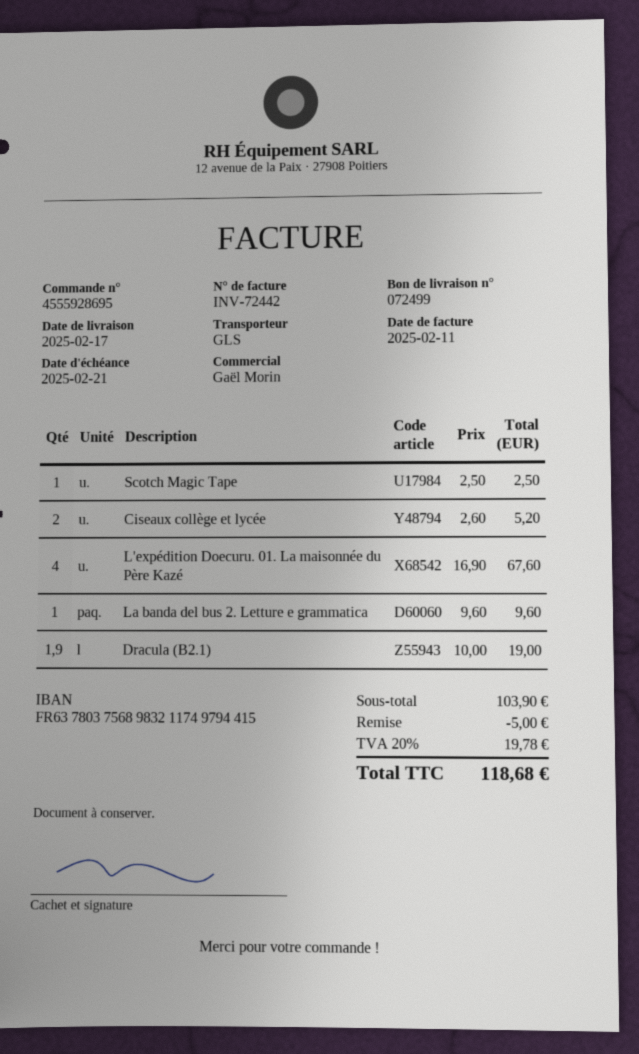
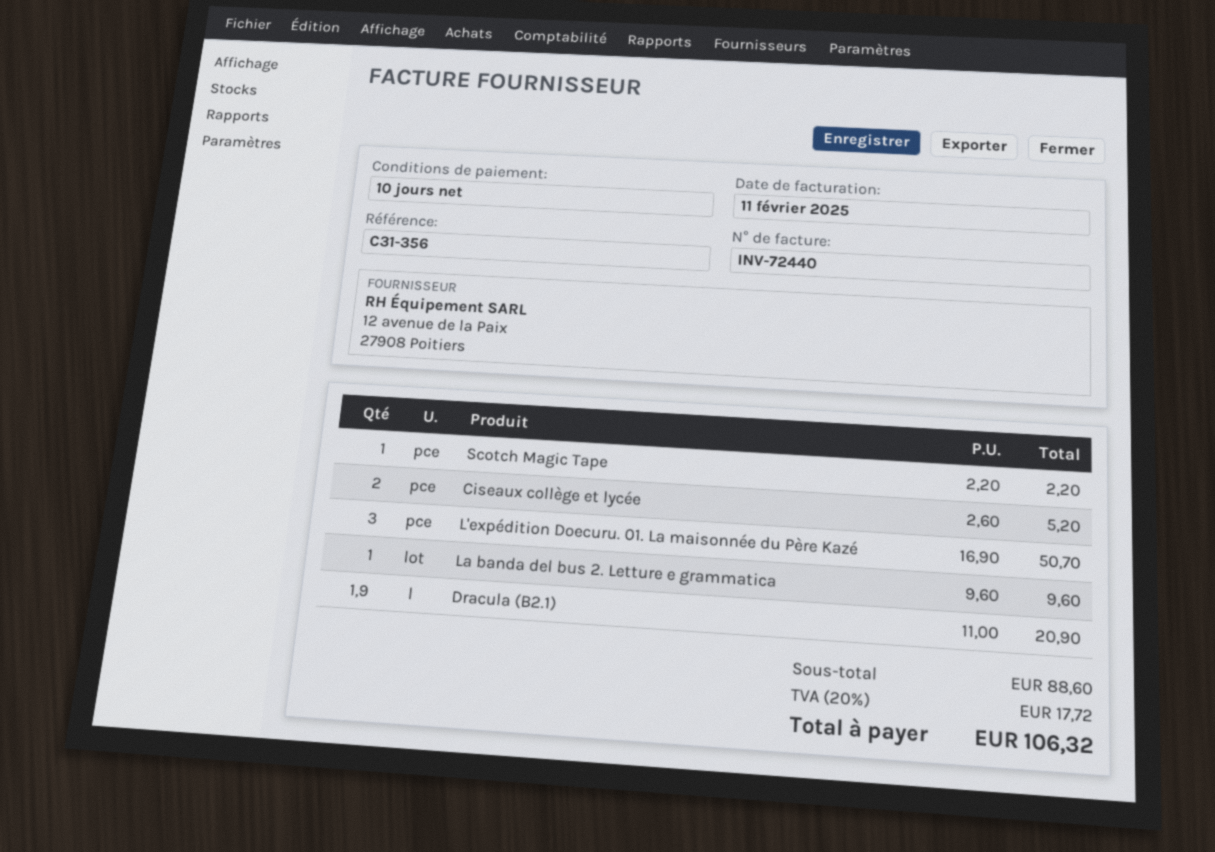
invoice number: INV-72442 -> INV-72440
Scotch Magic Tape: 1 x 2.50 = 2.50 -> 1 x 2.20 = 2.20
L'expédition Doecuru. 01. La maisonnée du Père Kazé: 4 x 16.90 = 67.60 -> 3 x 16.90 = 50.70
Dracula (B2.1): 1.9 x 10.00 = 19.00 -> 1.9 x 11.00 = 20.90
subtotal: 103.90 -> 88.60
discount: 5.00 -> none
tax: 20% = 19.78 -> 20% = 17.72
total: 118.68 -> 106.32

